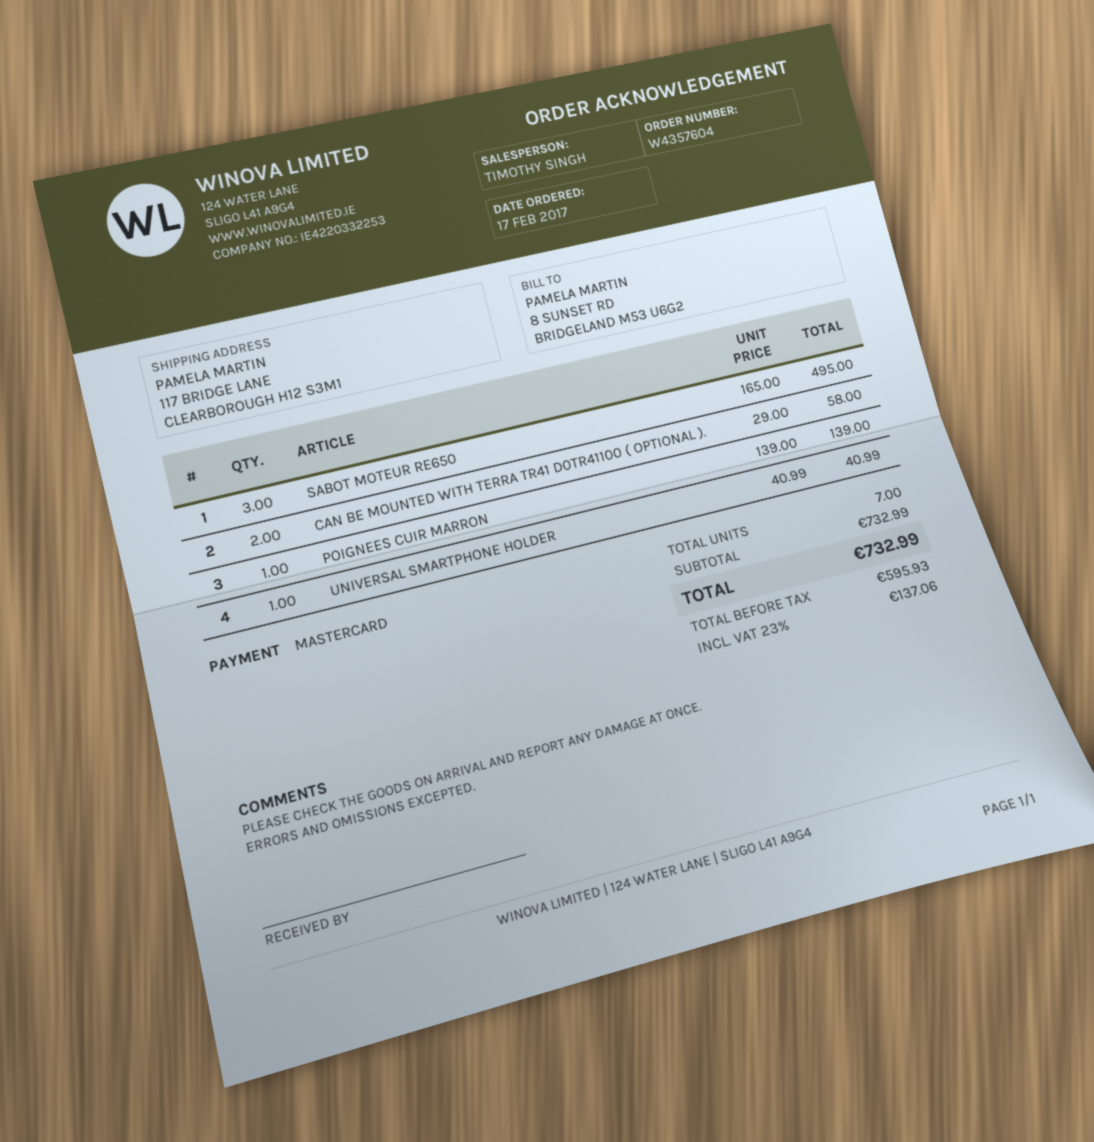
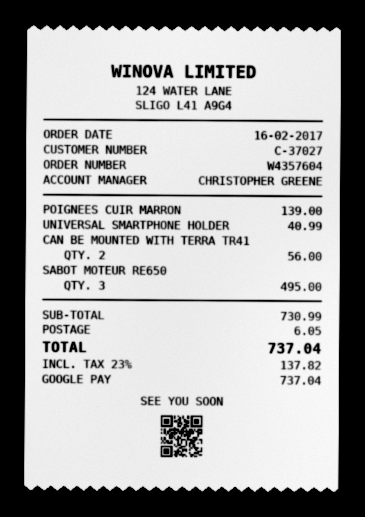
order date: 2017-02-17 -> 2017-02-16
sales rep: TIMOTHY SINGH -> CHRISTOPHER GREENE
payment method: Mastercard -> Google Pay
CAN BE MOUNTED WITH TERRA TR41 D0TR41100 ( OPTIONAL ).: 2 for 58.00 -> 2 for 56.00
subtotal: 732.99 -> 730.99
shipping: none -> 6.05
tax: 23% = 137.06 -> 23% = 137.82
total: 732.99 -> 737.04

